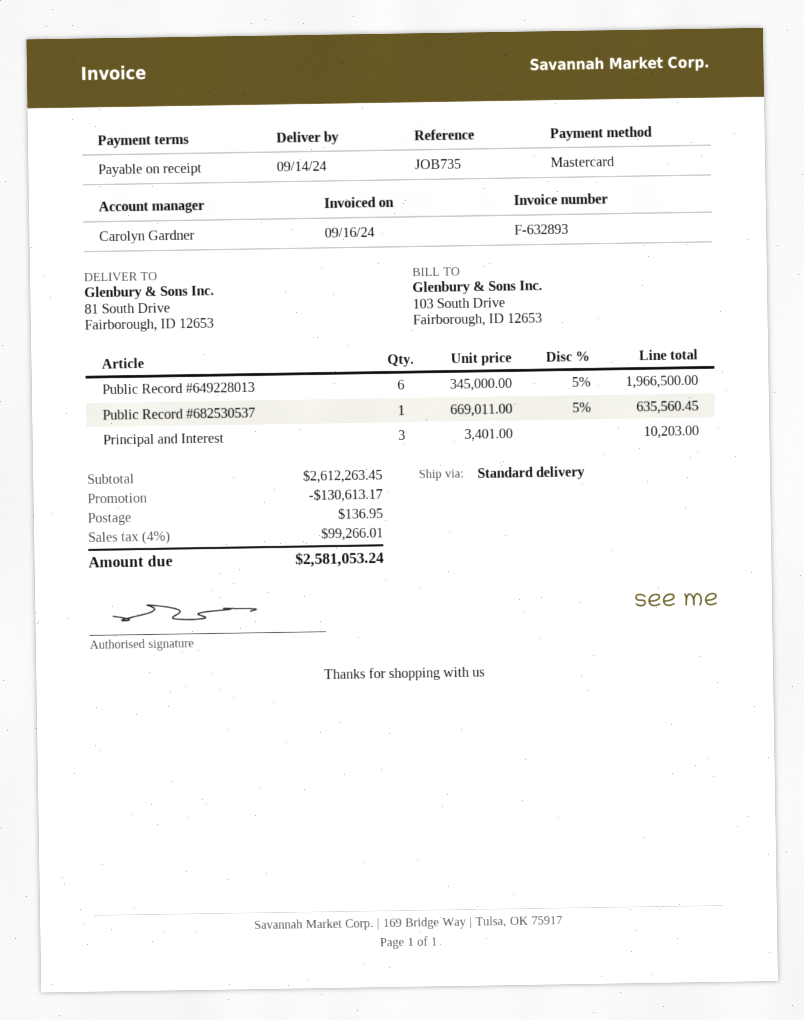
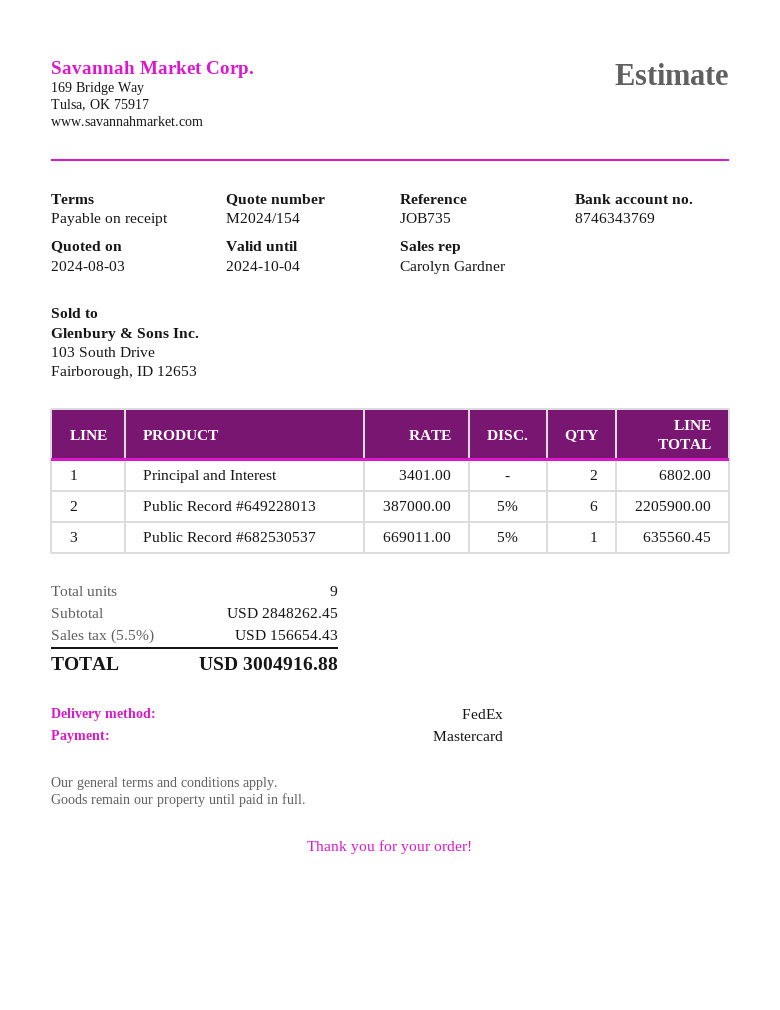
shipping method: standard -> FedEx
Public Record #649228013: 6 x 345000.00 - 5% = 1966500.00 -> 6 x 387000.00 - 5% = 2205900.00
Principal and Interest: 3 x 3401.00 = 10203.00 -> 2 x 3401.00 = 6802.00
subtotal: 2612263.45 -> 2848262.45
discount: 130613.17 -> none
shipping: 136.95 -> none
tax: 4% = 99266.01 -> 5.5% = 156654.43
total: 2581053.24 -> 3004916.88

